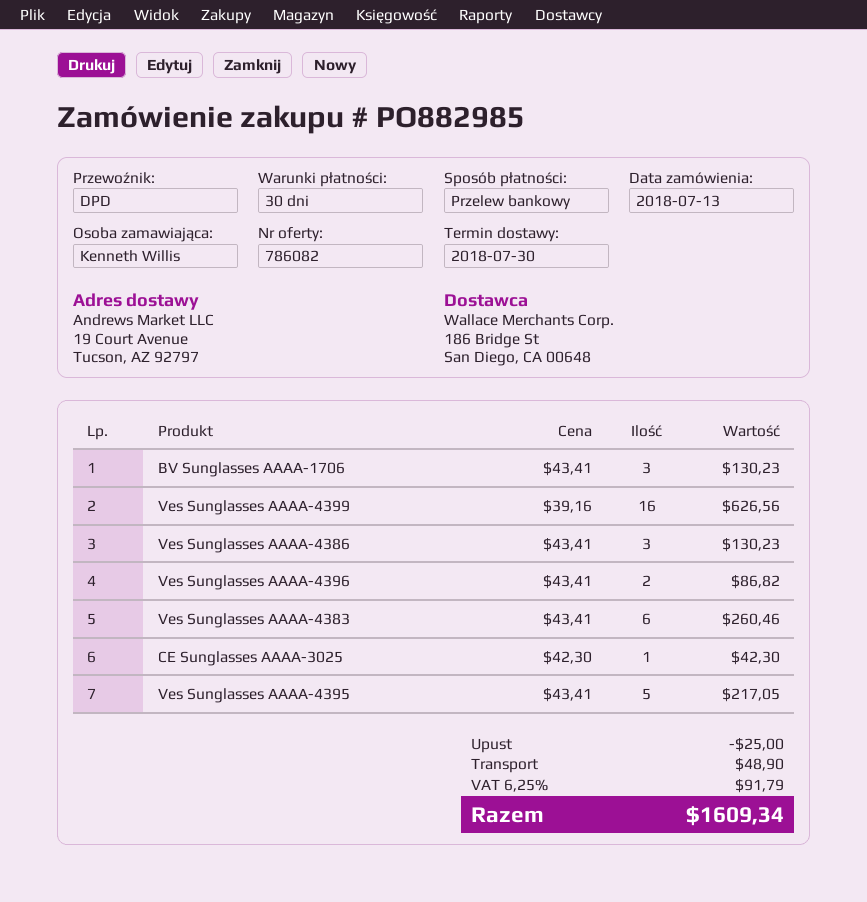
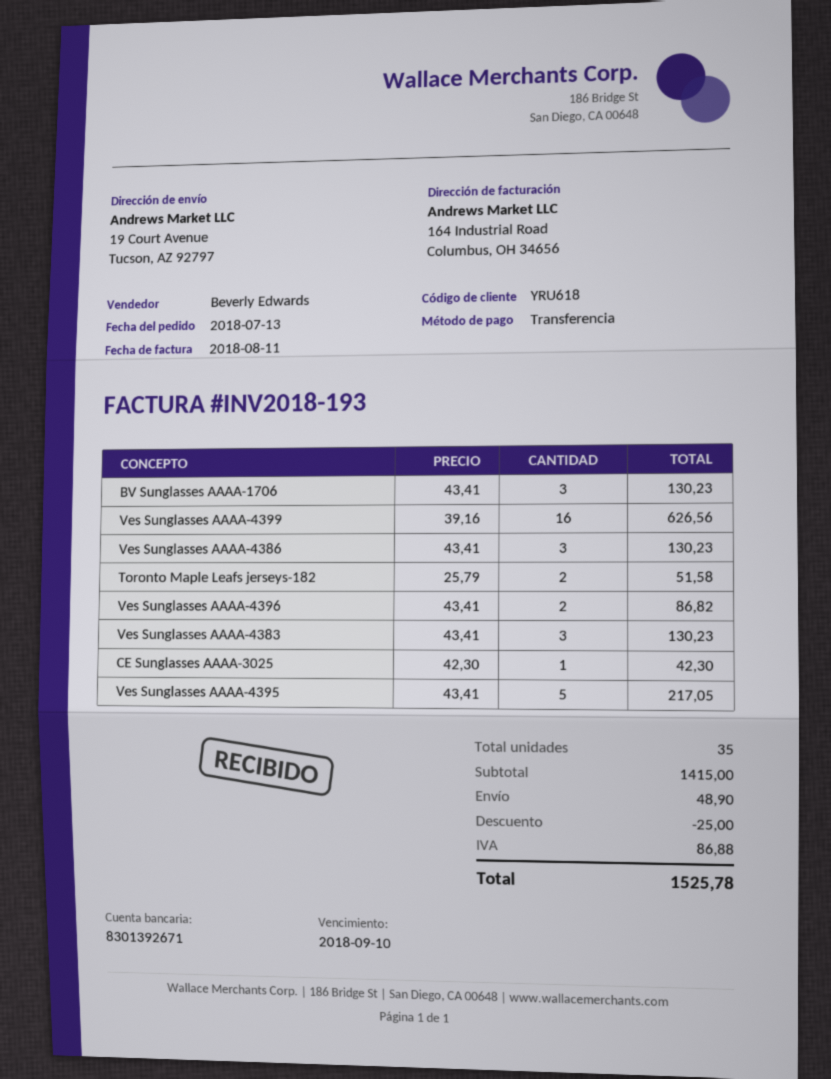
Ves Sunglasses AAAA-4383: 6 x 43.41 = 260.46 -> 3 x 43.41 = 130.23
Toronto Maple Leafs jerseys-182: none -> 2 x 25.79 = 51.58
tax: 91.79 -> 86.88
total: 1609.34 -> 1525.78

